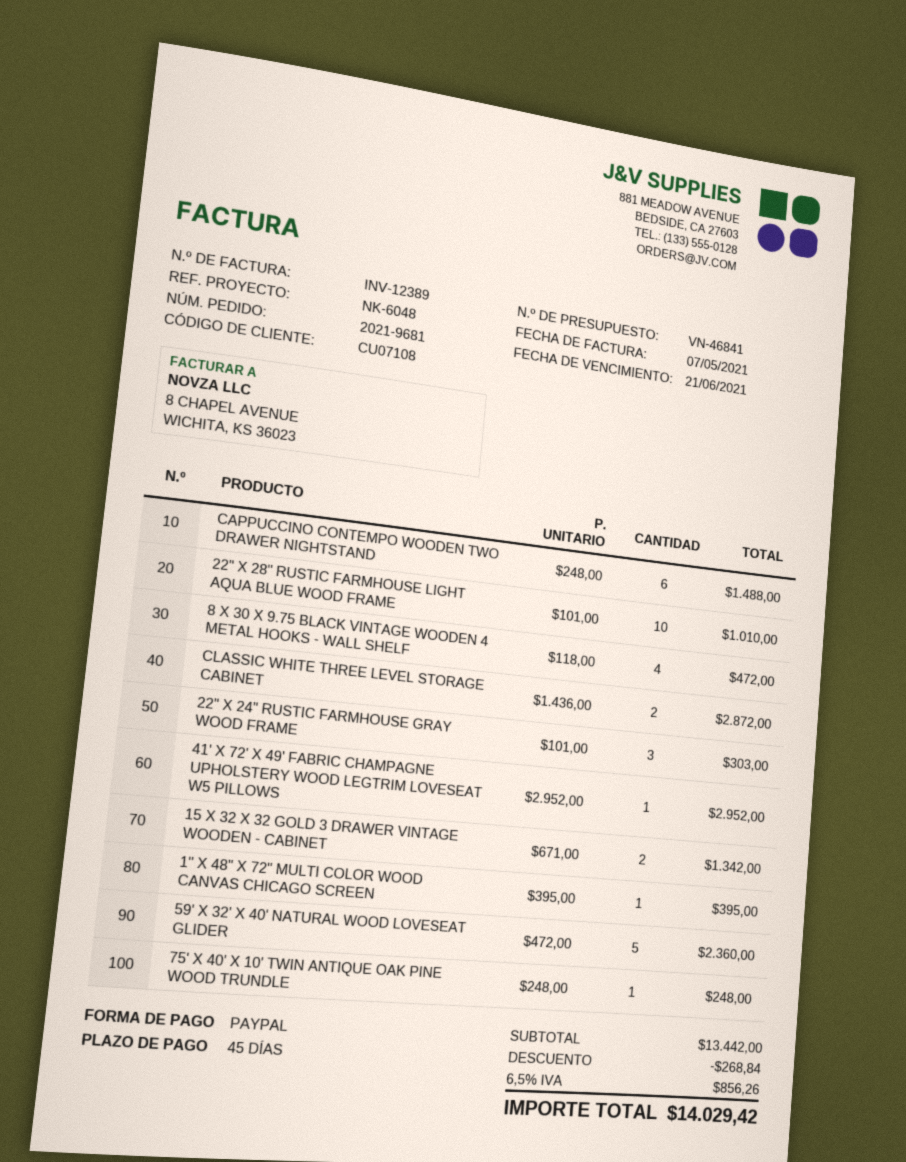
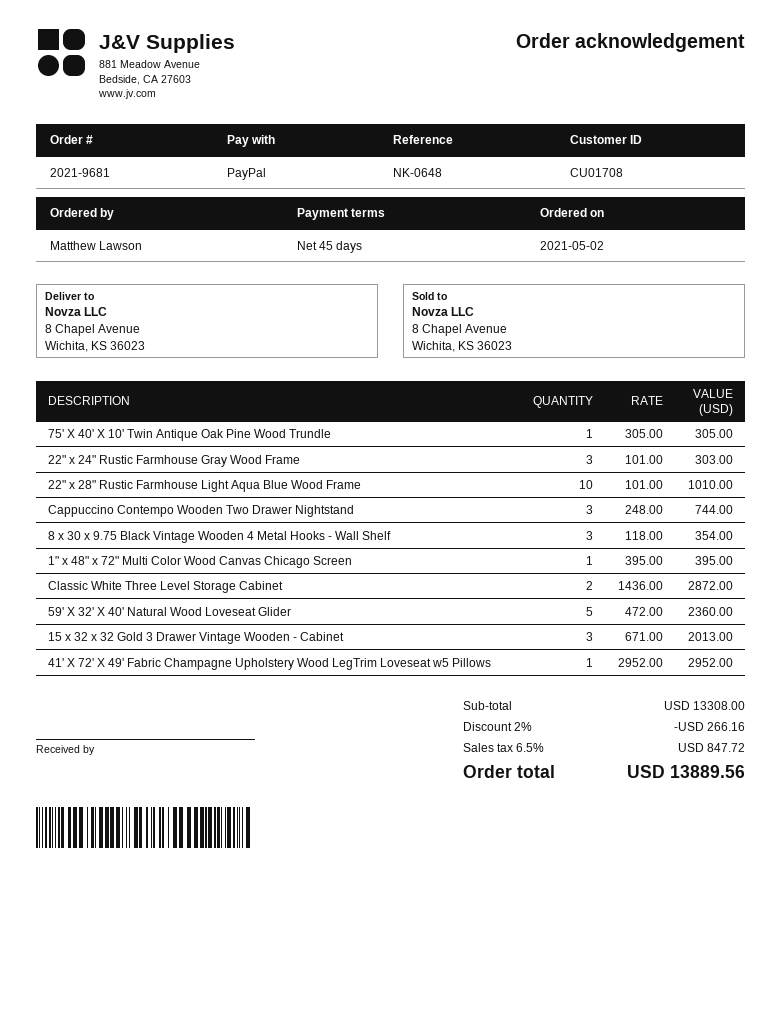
customer number: CU07108 -> CU01708
reference: NK-6048 -> NK-0648
CAPPUCCINO CONTEMPO WOODEN TWO DRAWER NIGHTSTAND: 6 x 248.00 = 1488.00 -> 3 x 248.00 = 744.00
8 X 30 X 9.75 BLACK VINTAGE WOODEN 4 METAL HOOKS - WALL SHELF: 4 x 118.00 = 472.00 -> 3 x 118.00 = 354.00
15 X 32 X 32 GOLD 3 DRAWER VINTAGE WOODEN - CABINET: 2 x 671.00 = 1342.00 -> 3 x 671.00 = 2013.00
75' X 40' X 10' TWIN ANTIQUE OAK PINE WOOD TRUNDLE: 1 x 248.00 = 248.00 -> 1 x 305.00 = 305.00
subtotal: 13442.00 -> 13308.00
discount: 268.84 -> 266.16
tax: 6.5% = 856.26 -> 6.5% = 847.72
total: 14029.42 -> 13889.56

